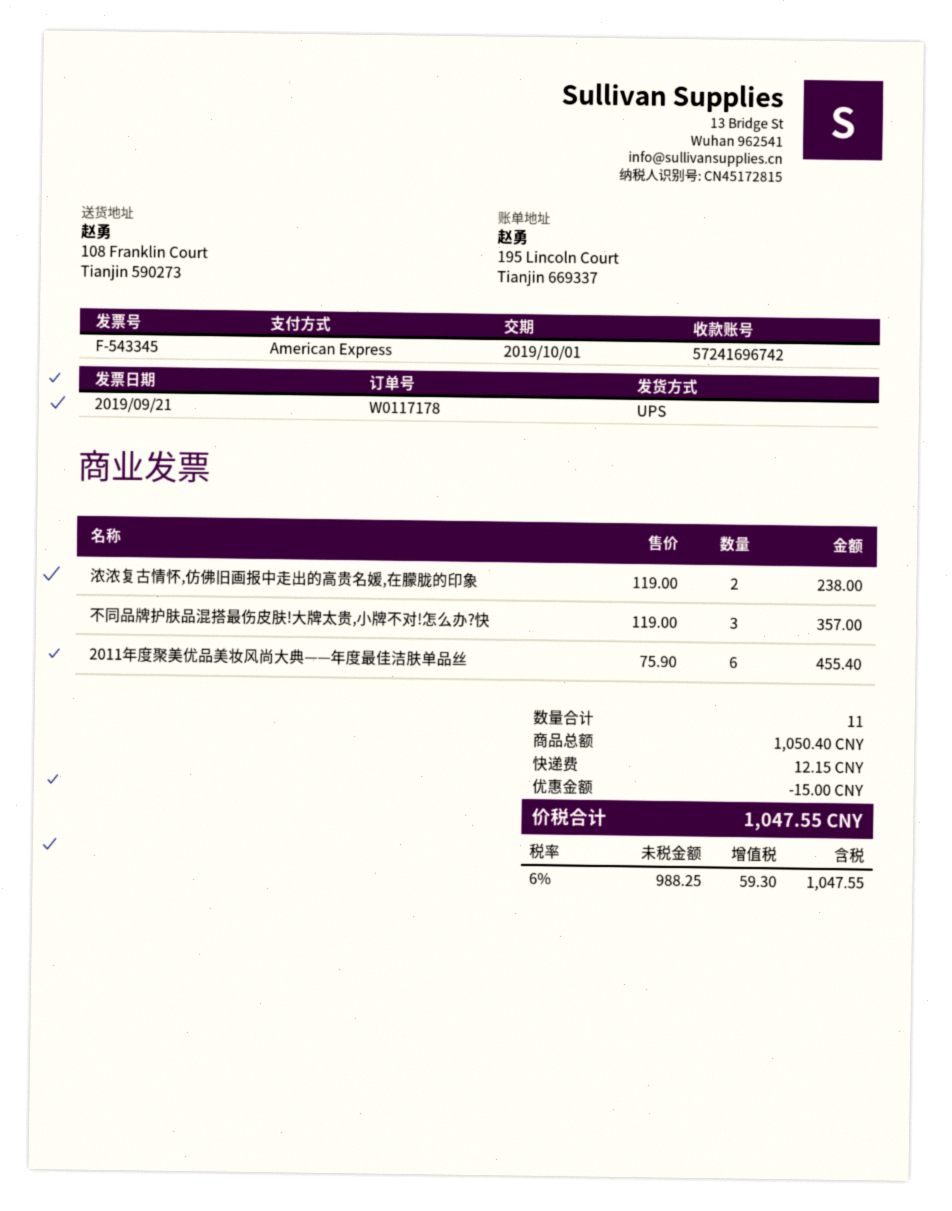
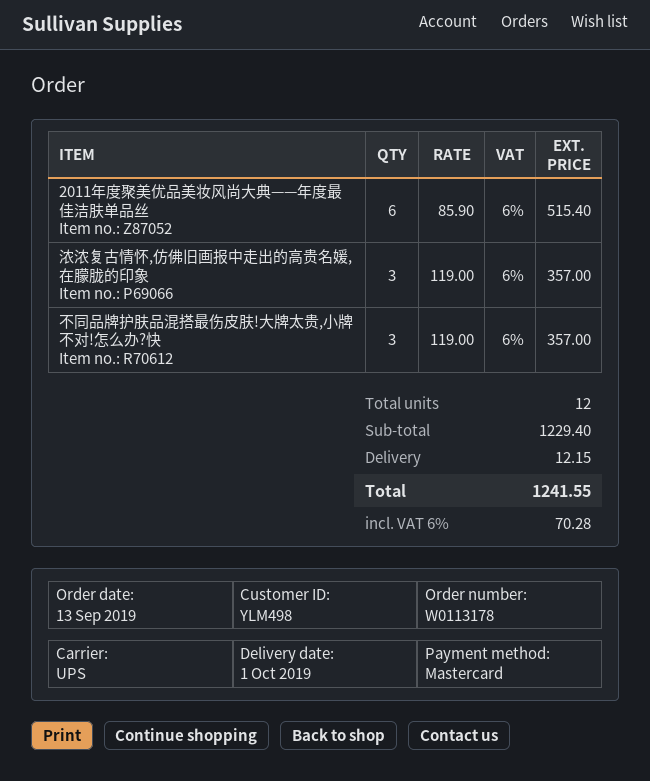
order number: W0117178 -> W0113178
payment method: American Express -> Mastercard
浓浓复古情怀,仿佛旧画报中走出的高贵名媛,在朦胧的印象: 2 x 119.00 = 238.00 -> 3 x 119.00 = 357.00
2011年度聚美优品美妆风尚大典——年度最佳洁肤单品丝: 6 x 75.90 = 455.40 -> 6 x 85.90 = 515.40
total quantity: 11 -> 12
subtotal: 1050.40 -> 1229.40
discount: 15.00 -> none
tax: 6% = 59.30 -> 6% = 70.28
total: 1047.55 -> 1241.55

